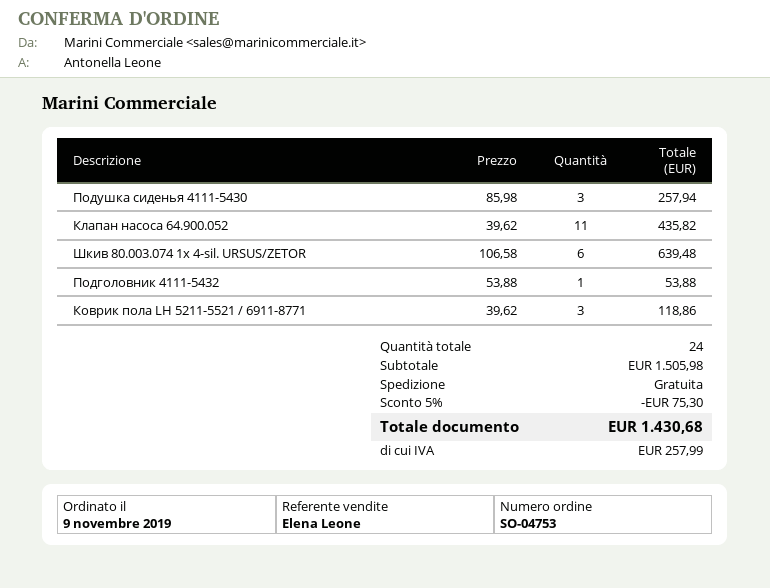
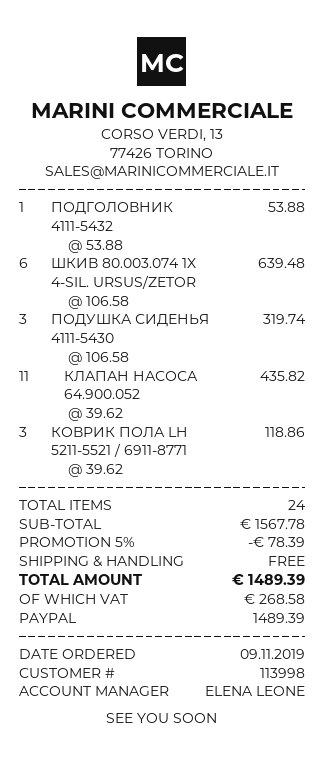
Подушка сиденья 4111-5430: 3 x 85.98 = 257.94 -> 3 x 106.58 = 319.74
subtotal: 1505.98 -> 1567.78
discount: 5% = 75.30 -> 5% = 78.39
tax: 257.99 -> 268.58
total: 1430.68 -> 1489.39

